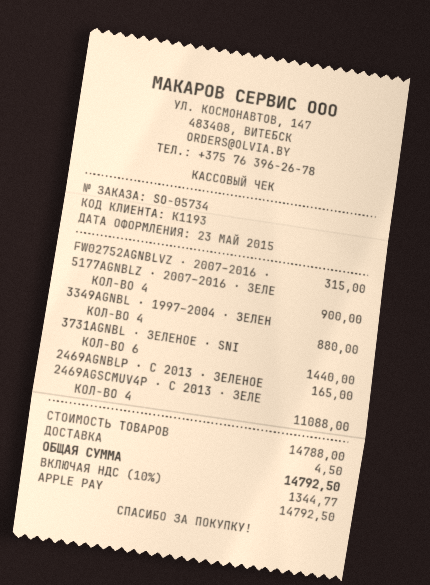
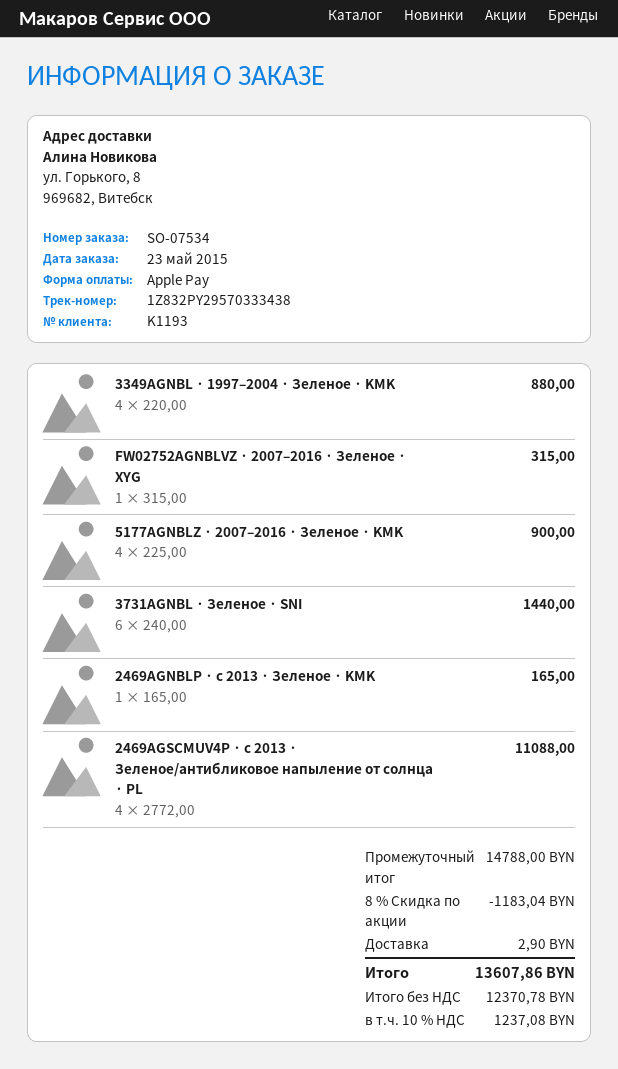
order number: SO-05734 -> SO-07534
discount: none -> 8% = 1183.04
shipping: 4.50 -> 2.90
tax: 10% = 1344.77 -> 10% = 1237.08
total: 14792.50 -> 13607.86

